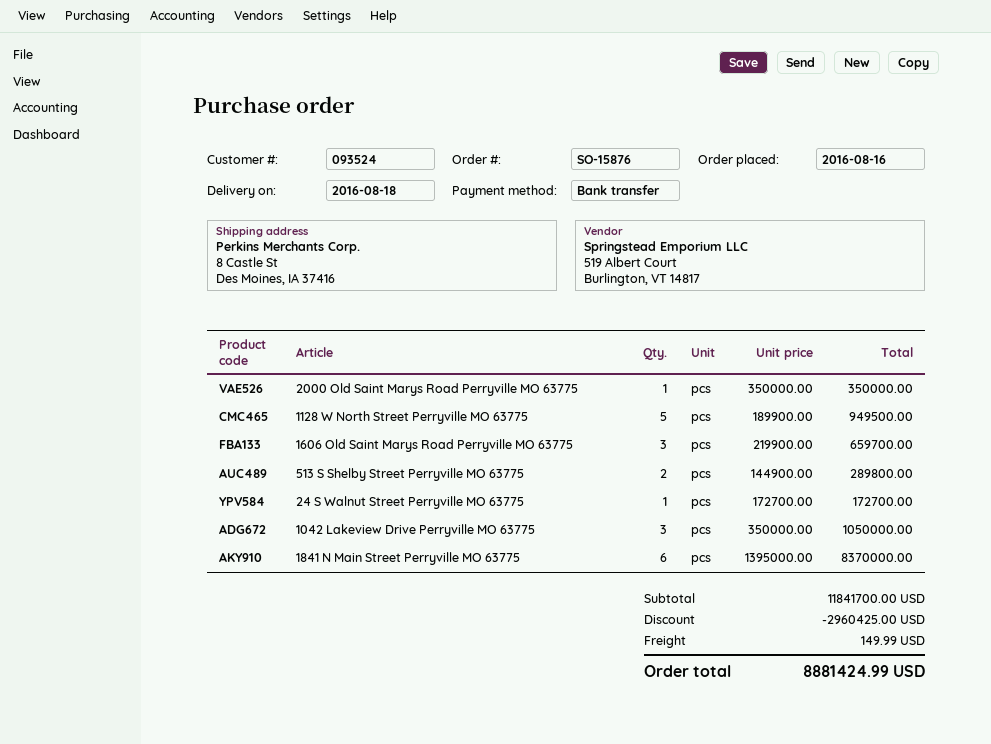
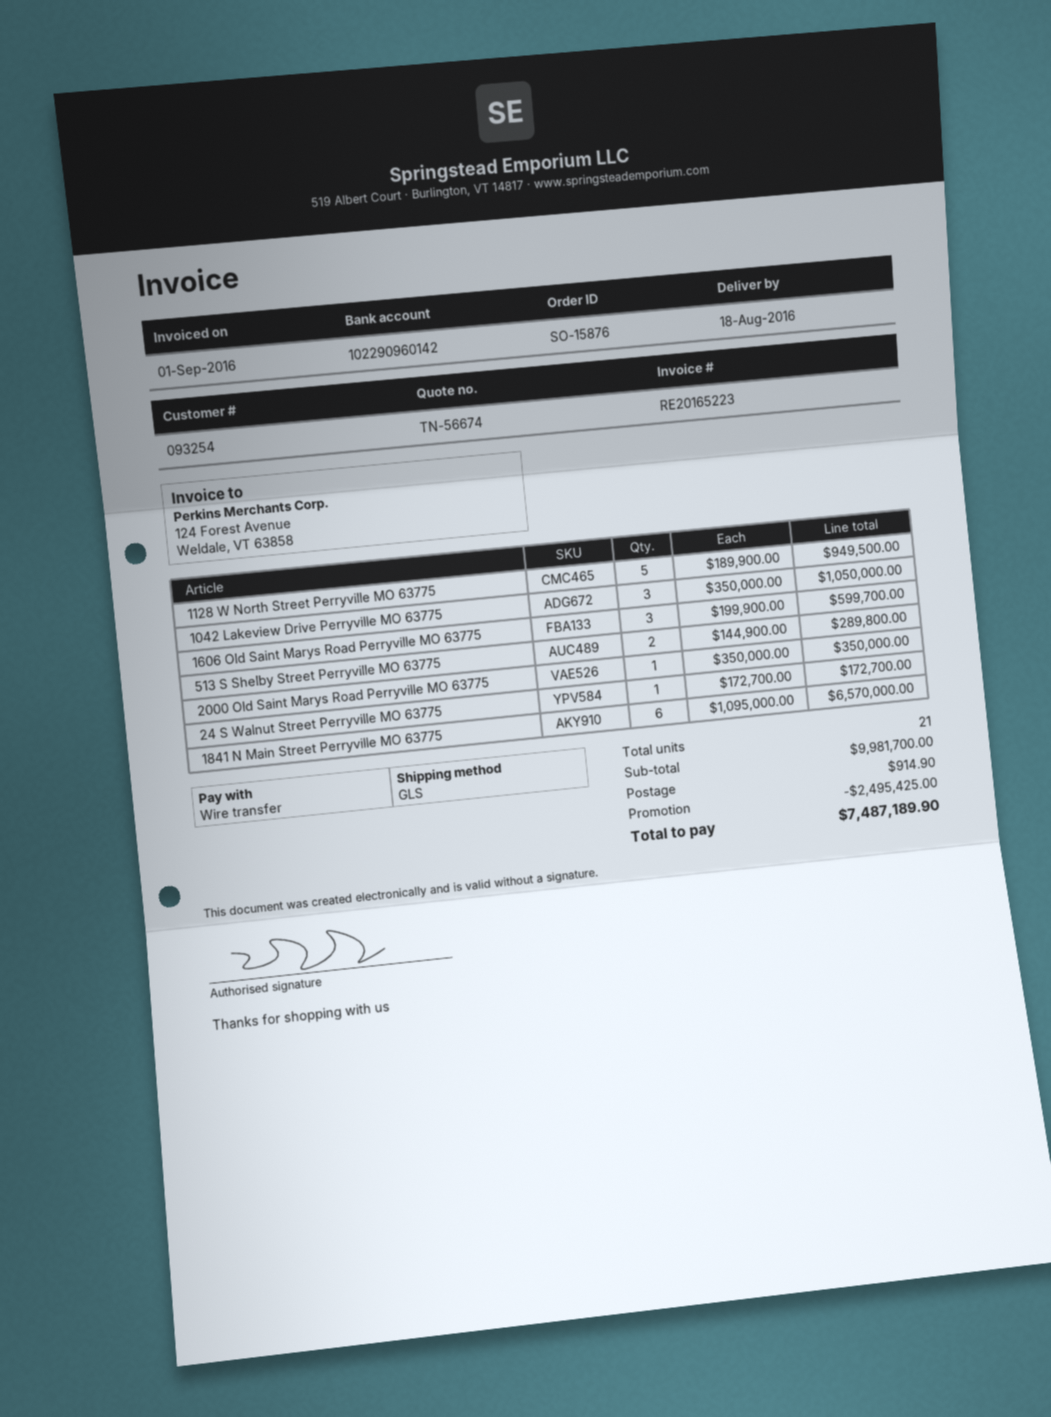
customer number: 093524 -> 093254
1606 Old Saint Marys Road Perryville MO 63775: 3 x 219900.00 = 659700.00 -> 3 x 199900.00 = 599700.00
1841 N Main Street Perryville MO 63775: 6 x 1395000.00 = 8370000.00 -> 6 x 1095000.00 = 6570000.00
subtotal: 11841700.00 -> 9981700.00
discount: 2960425.00 -> 2495425.00
shipping: 149.99 -> 914.90
total: 8881424.99 -> 7487189.90

